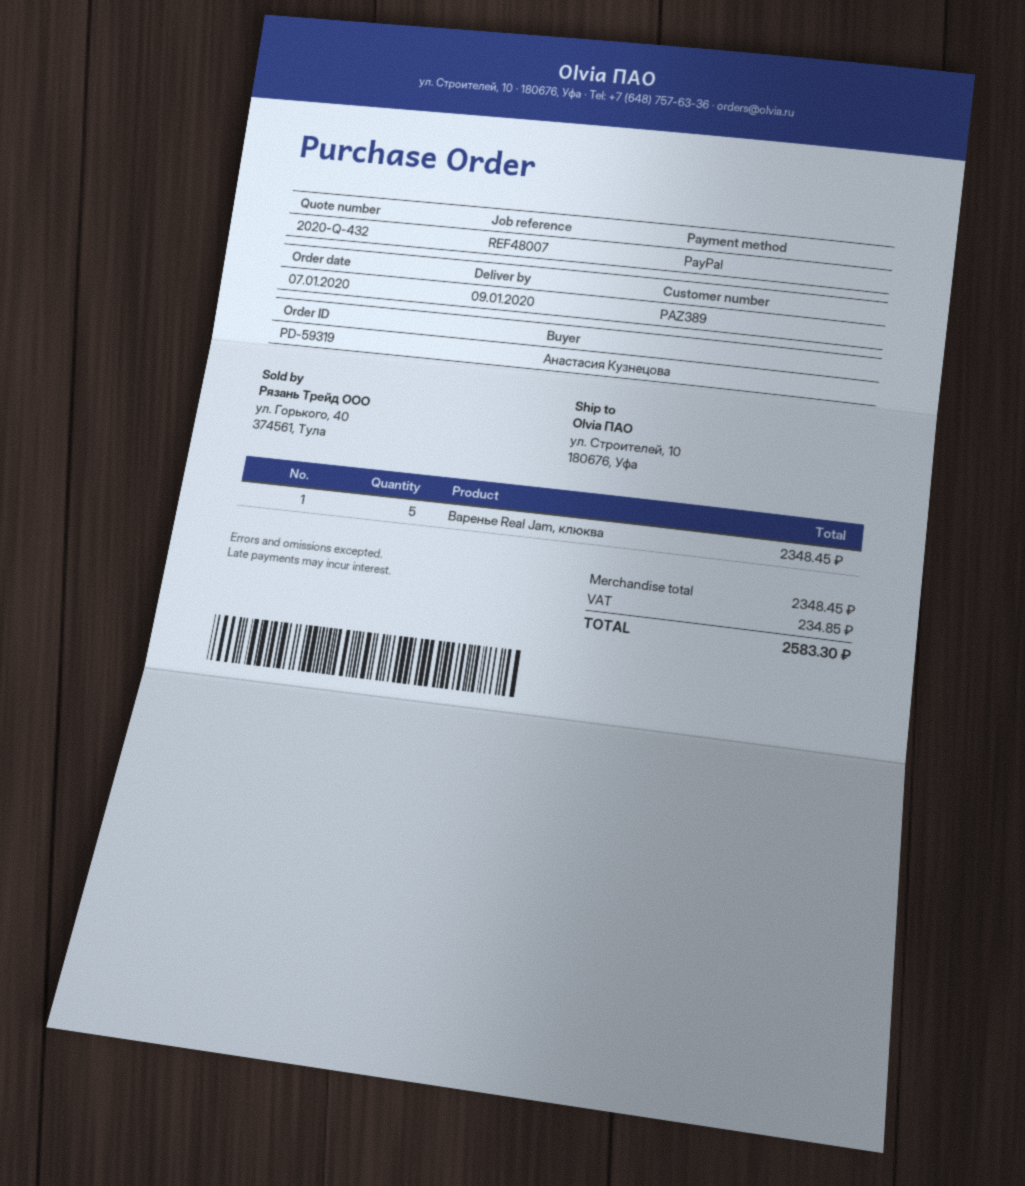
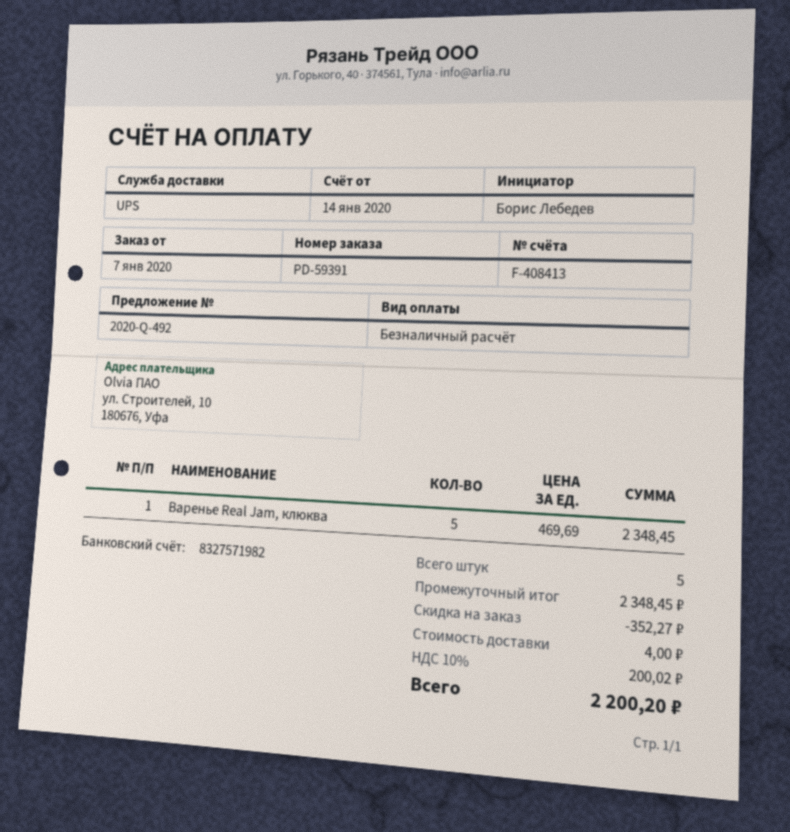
quote number: 2020-Q-432 -> 2020-Q-492
order number: PD-59319 -> PD-59391
ordered by: Анастасия Кузнецова -> Борис Лебедев
payment method: PayPal -> bank transfer
discount: none -> 352.27
shipping: none -> 4.00
tax: 234.85 -> 200.02
total: 2583.30 -> 2200.20

